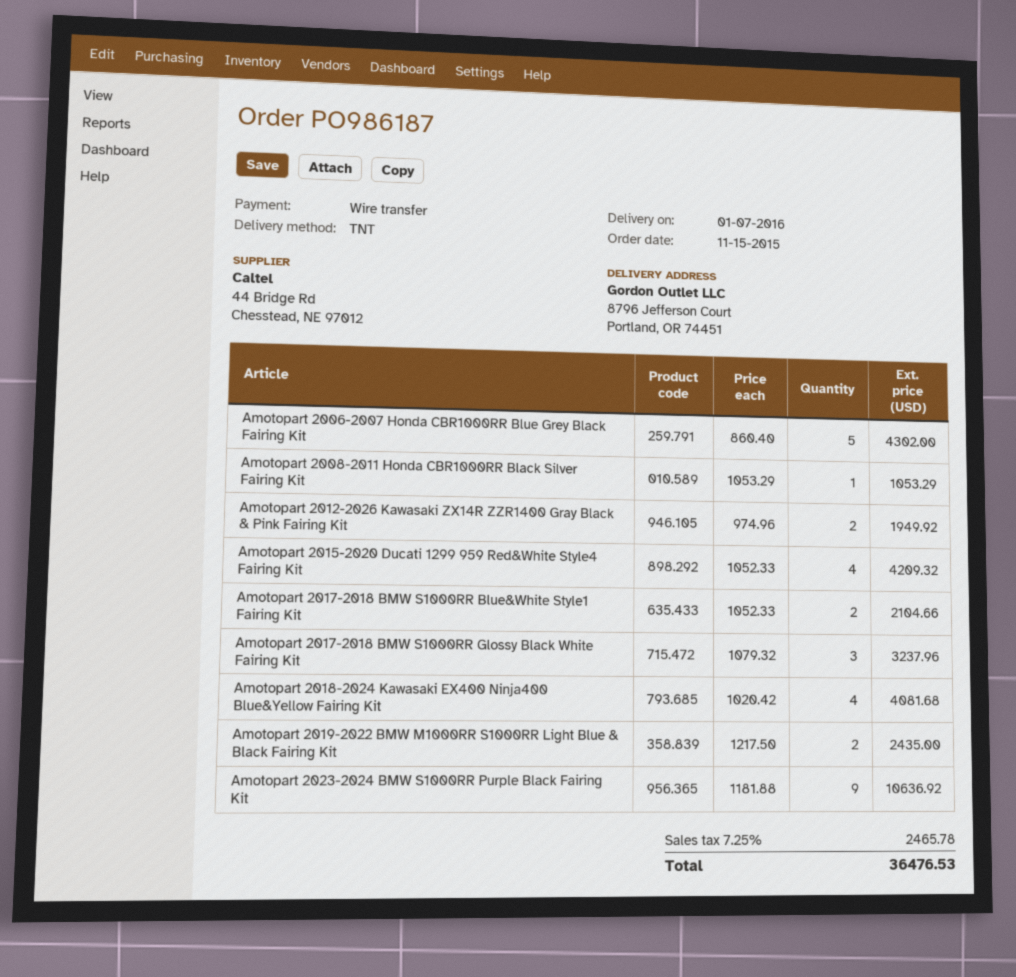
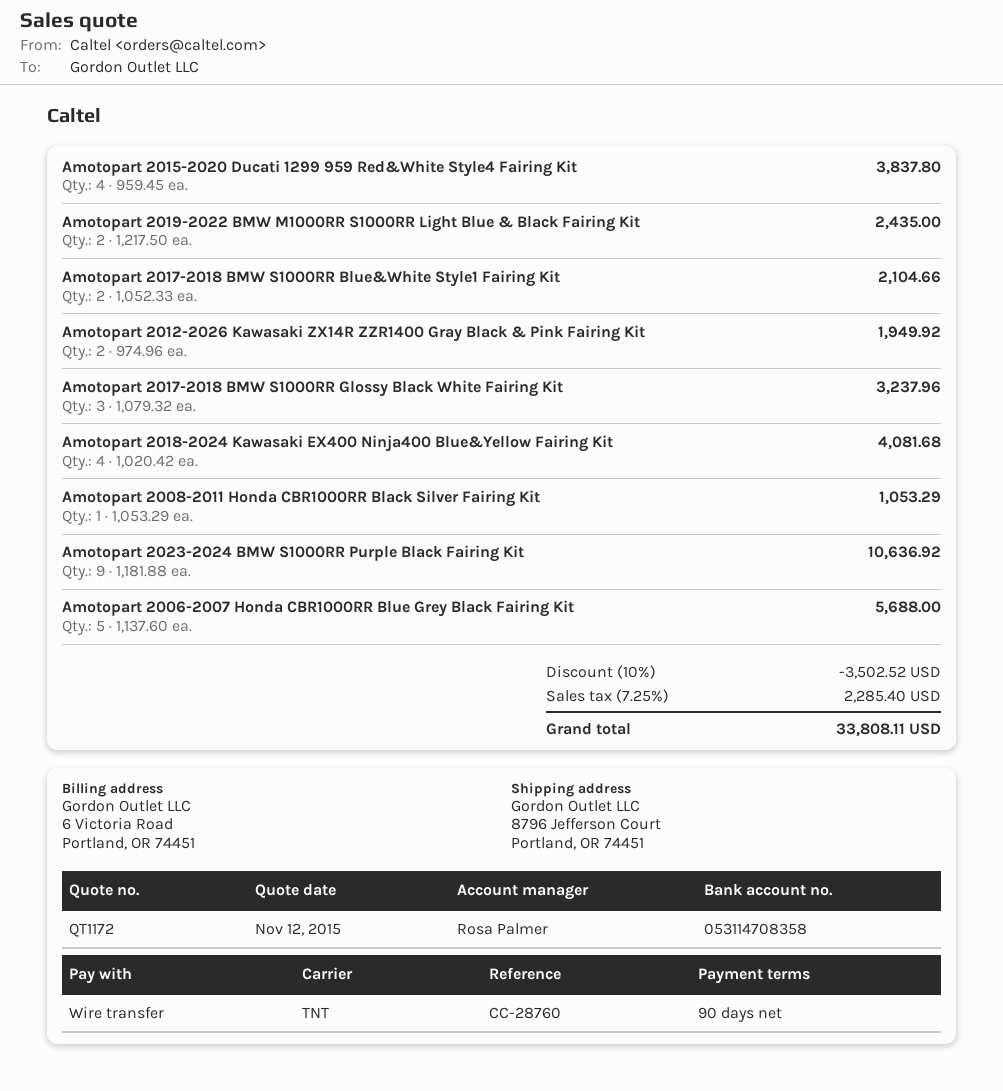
Amotopart 2006-2007 Honda CBR1000RR Blue Grey Black Fairing Kit: 5 x 860.40 = 4302.00 -> 5 x 1137.60 = 5688.00
Amotopart 2015-2020 Ducati 1299 959 Red&White Style4 Fairing Kit: 4 x 1052.33 = 4209.32 -> 4 x 959.45 = 3837.80
discount: none -> 10% = 3502.52
tax: 7.25% = 2465.78 -> 7.25% = 2285.40
total: 36476.53 -> 33808.11

